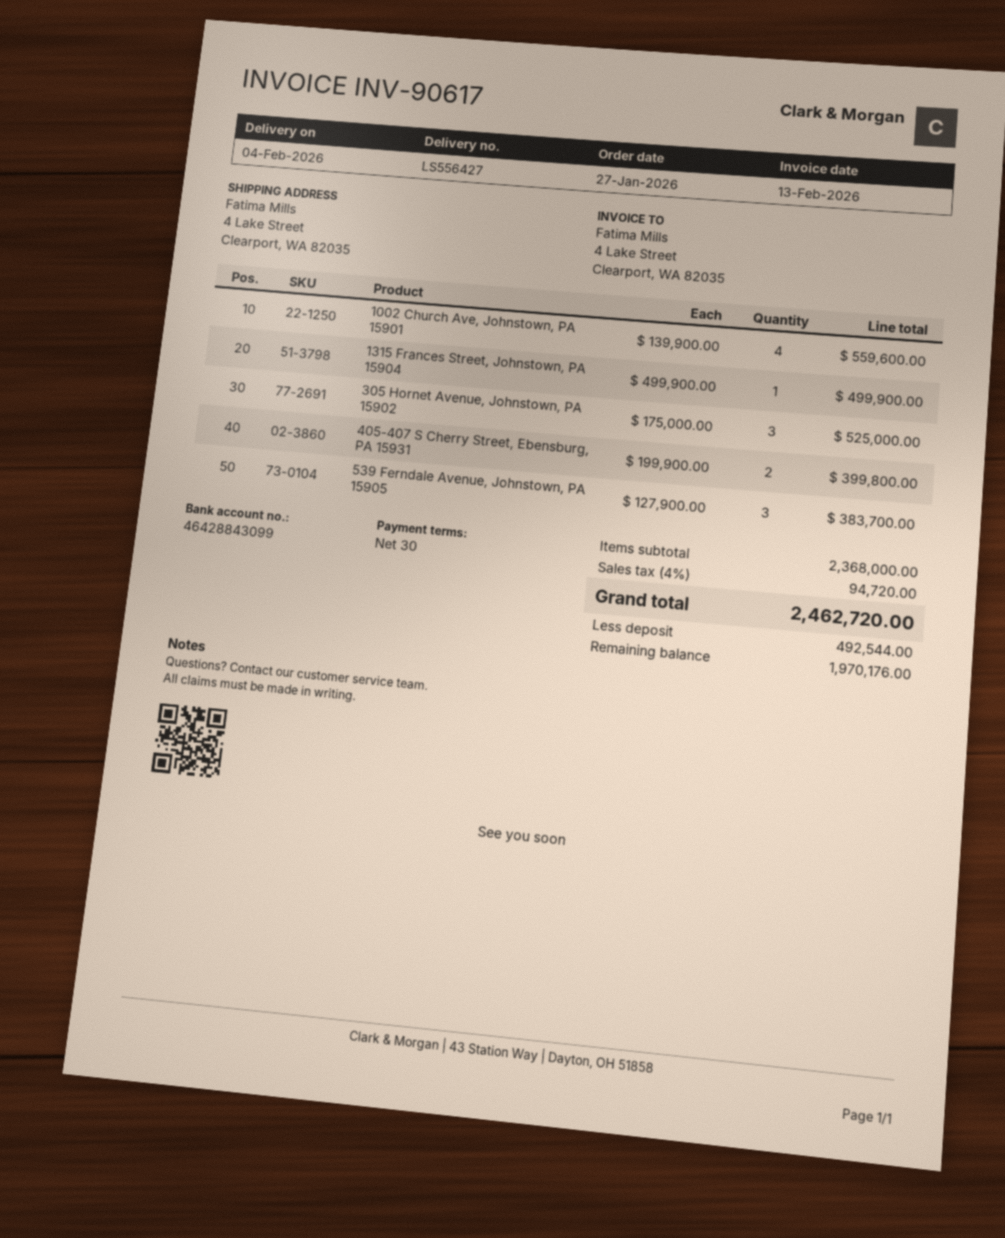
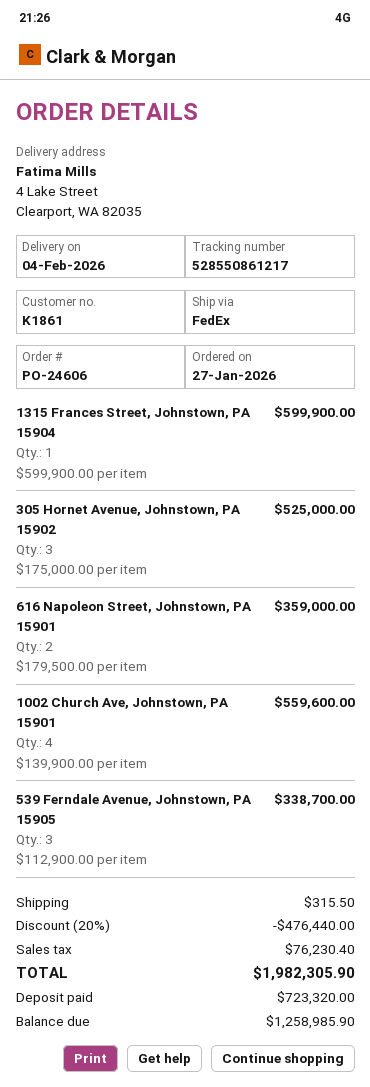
1315 Frances Street, Johnstown, PA 15904: 1 x 499900.00 = 499900.00 -> 1 x 599900.00 = 599900.00
405-407 S Cherry Street, Ebensburg, PA 15931: 2 x 199900.00 = 399800.00 -> none
539 Ferndale Avenue, Johnstown, PA 15905: 3 x 127900.00 = 383700.00 -> 3 x 112900.00 = 338700.00
616 Napoleon Street, Johnstown, PA 15901: none -> 2 x 179500.00 = 359000.00
discount: none -> 20% = 476440.00
shipping: none -> 315.50
tax: 94720.00 -> 76230.40
total: 2462720.00 -> 1982305.90
deposit: 492544.00 -> 723320.00
balance: 1970176.00 -> 1258985.90

